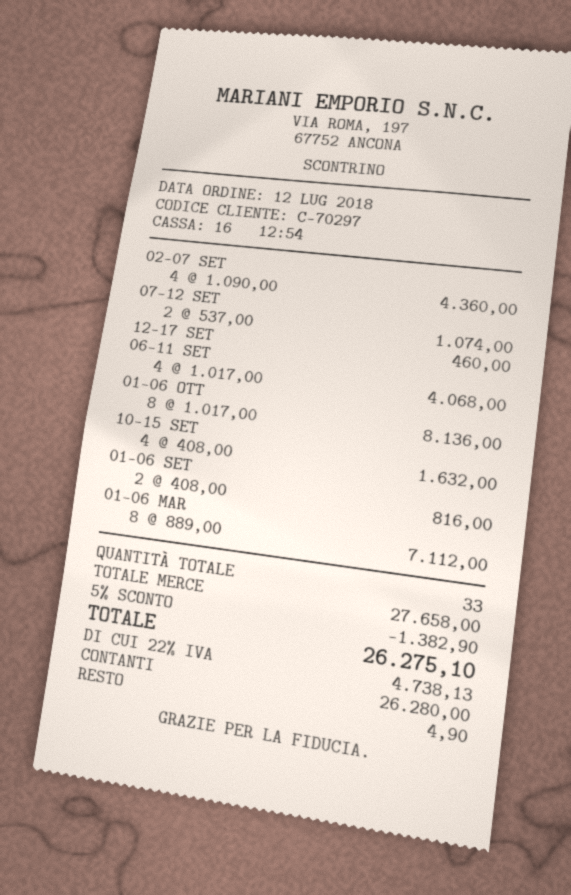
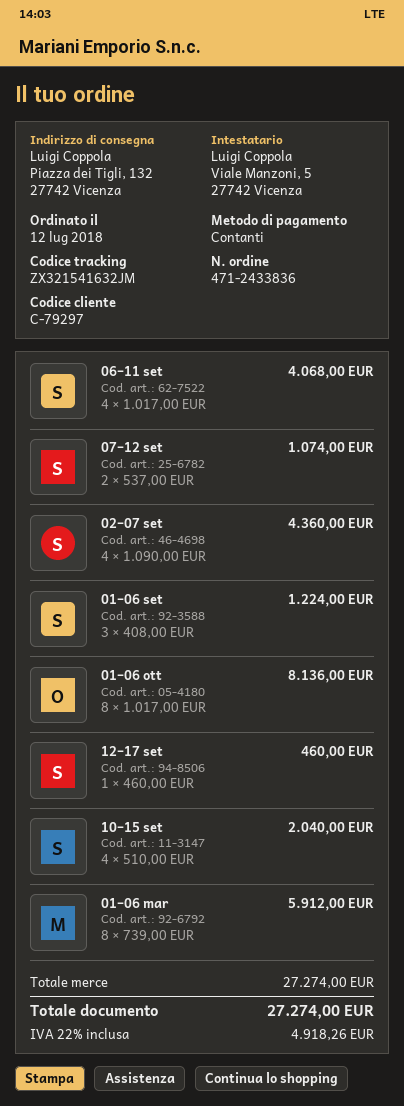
customer number: C-70297 -> C-79297
10–15 SET: 4 x 408.00 = 1632.00 -> 4 x 510.00 = 2040.00
01–06 SET: 2 x 408.00 = 816.00 -> 3 x 408.00 = 1224.00
01–06 MAR: 8 x 889.00 = 7112.00 -> 8 x 739.00 = 5912.00
subtotal: 27658.00 -> 27274.00
discount: 5% = 1382.90 -> none
tax: 22% = 4738.13 -> 22% = 4918.26
total: 26275.10 -> 27274.00

